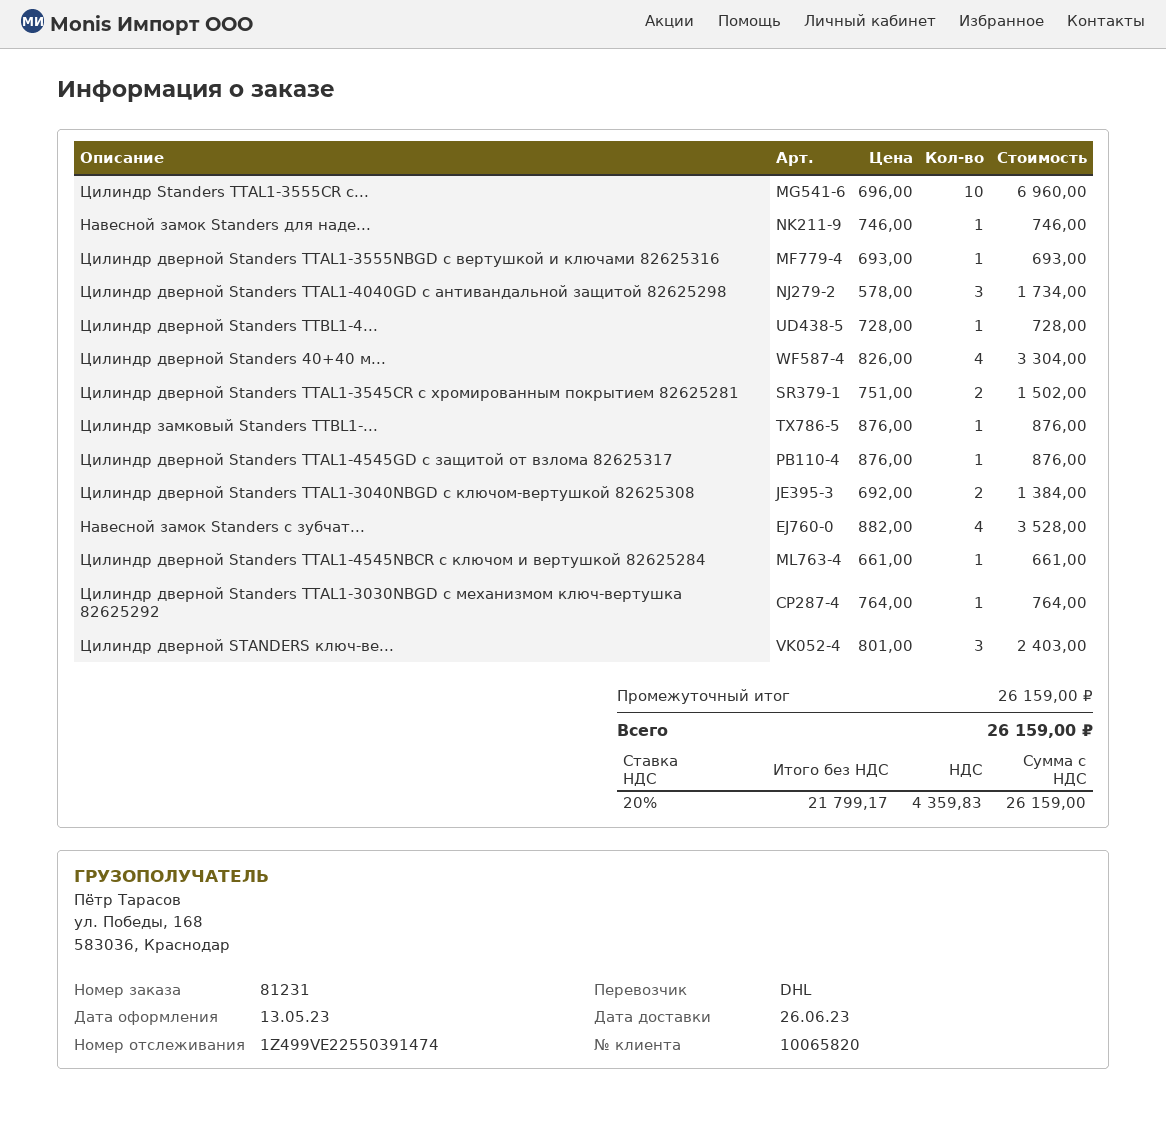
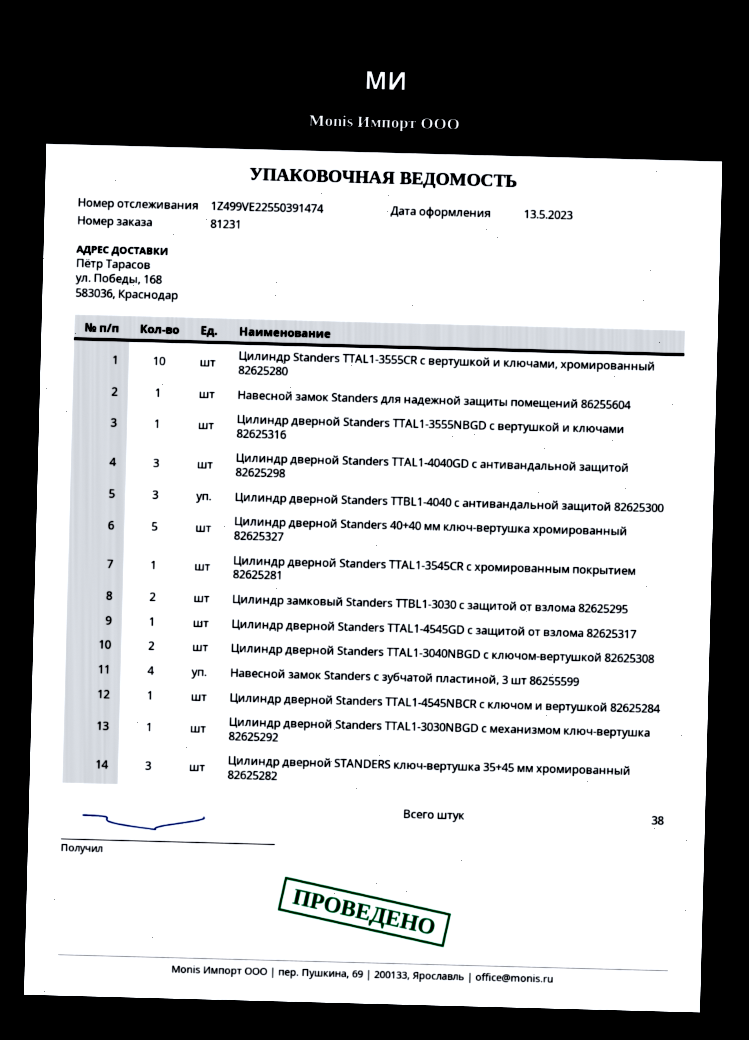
Цилиндр дверной Standers TTBL1-4...: 1 -> 3
Цилиндр дверной Standers 40+40 м...: 4 -> 5
Цилиндр дверной Standers TTAL1-3545CR с хромированным покрытием 82625281: 2 -> 1
Цилиндр замковый Standers TTBL1-...: 1 -> 2

